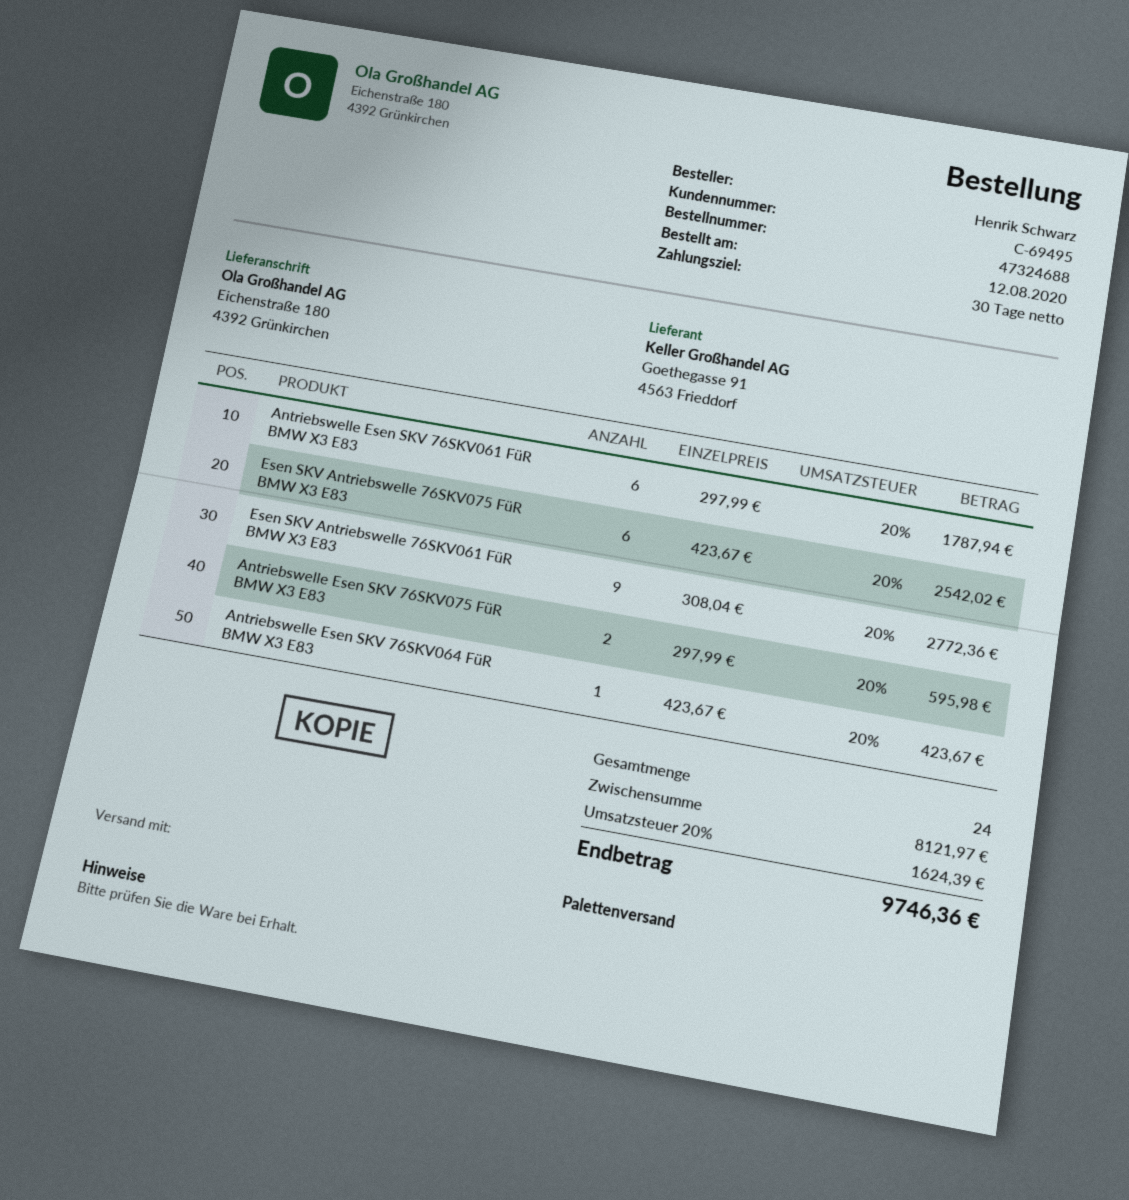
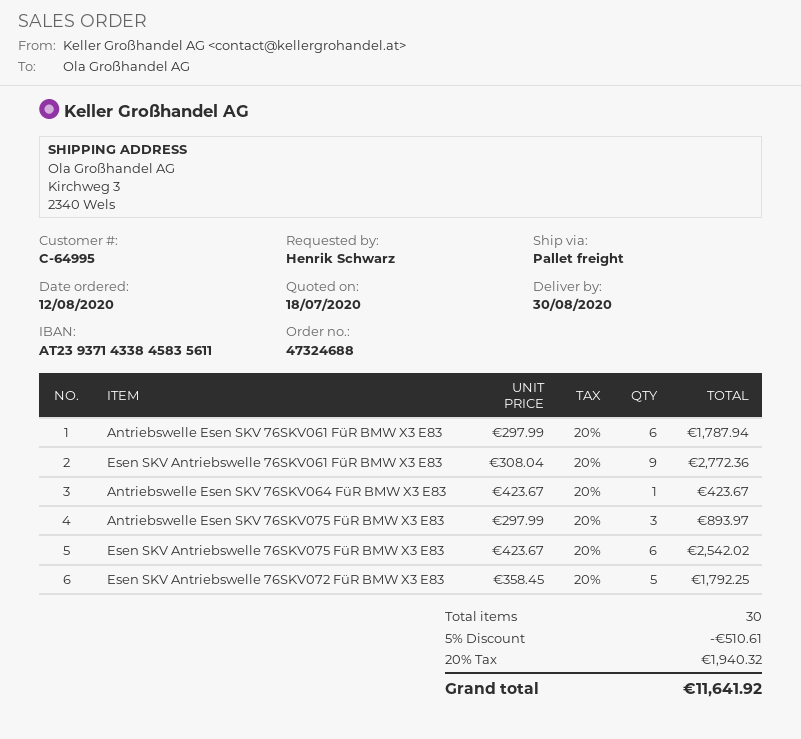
customer number: C-69495 -> C-64995
ship to: Eichenstraße 180, 4392 Grünkirchen -> Kirchweg 3, 2340 Wels
Antriebswelle Esen SKV 76SKV075 FüR BMW X3 E83: 2 x 297.99 = 595.98 -> 3 x 297.99 = 893.97
Esen SKV Antriebswelle 76SKV072 FüR BMW X3 E83: none -> 5 x 358.45 = 1792.25
total quantity: 24 -> 30
discount: none -> 5% = 510.61
tax: 20% = 1624.39 -> 20% = 1940.32
total: 9746.36 -> 11641.92

